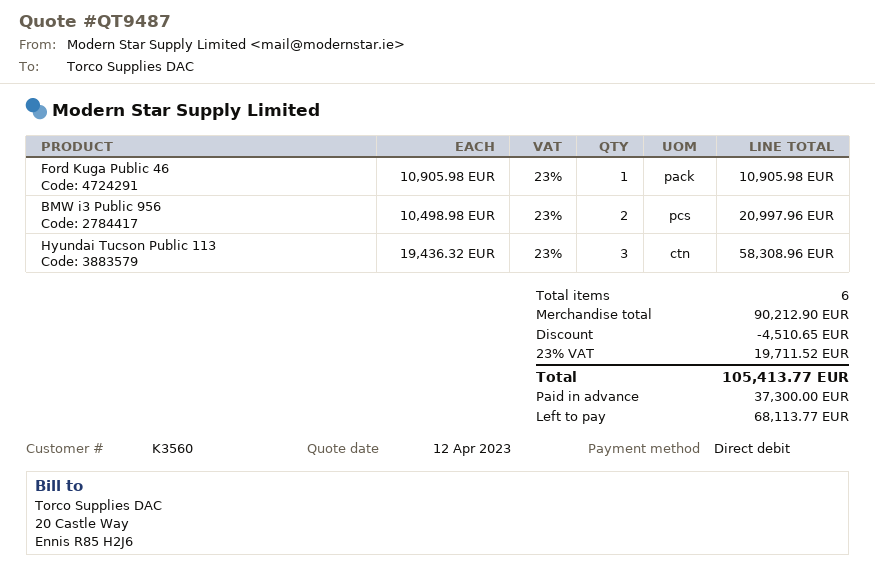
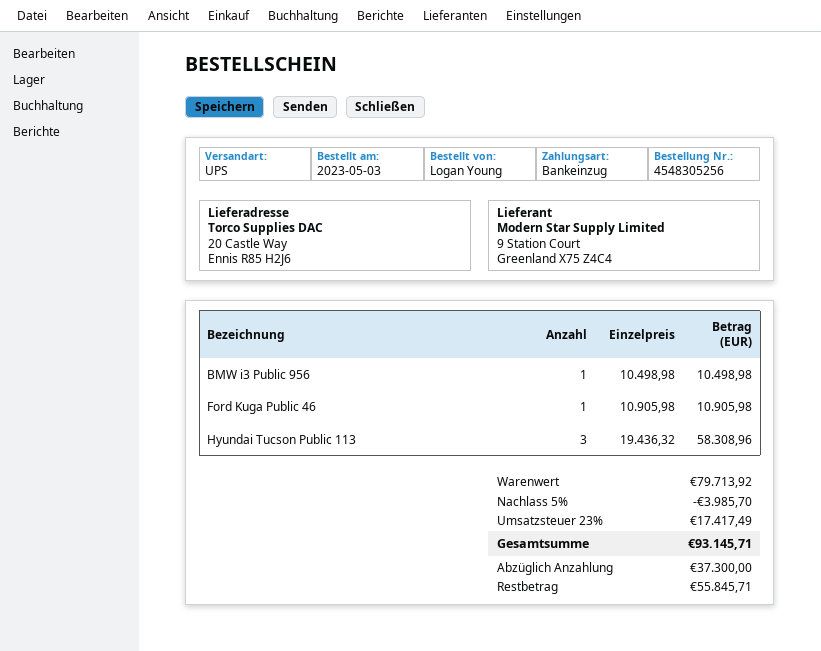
BMW i3 Public 956: 2 x 10498.98 = 20997.96 -> 1 x 10498.98 = 10498.98
subtotal: 90212.90 -> 79713.92
discount: 4510.65 -> 3985.70
tax: 23% = 19711.52 -> 23% = 17417.49
total: 105413.77 -> 93145.71
balance: 68113.77 -> 55845.71

